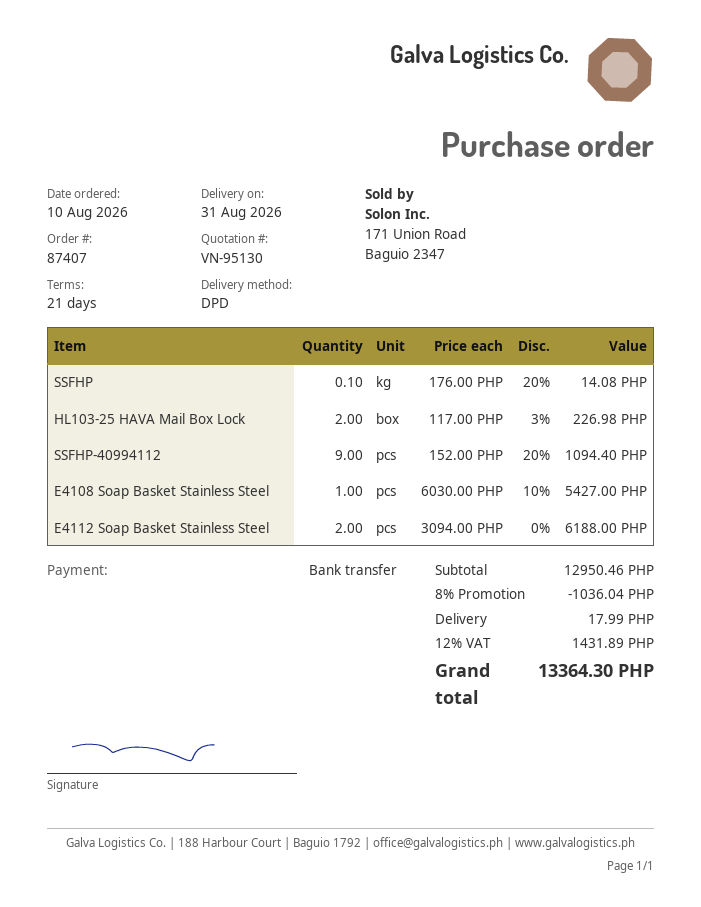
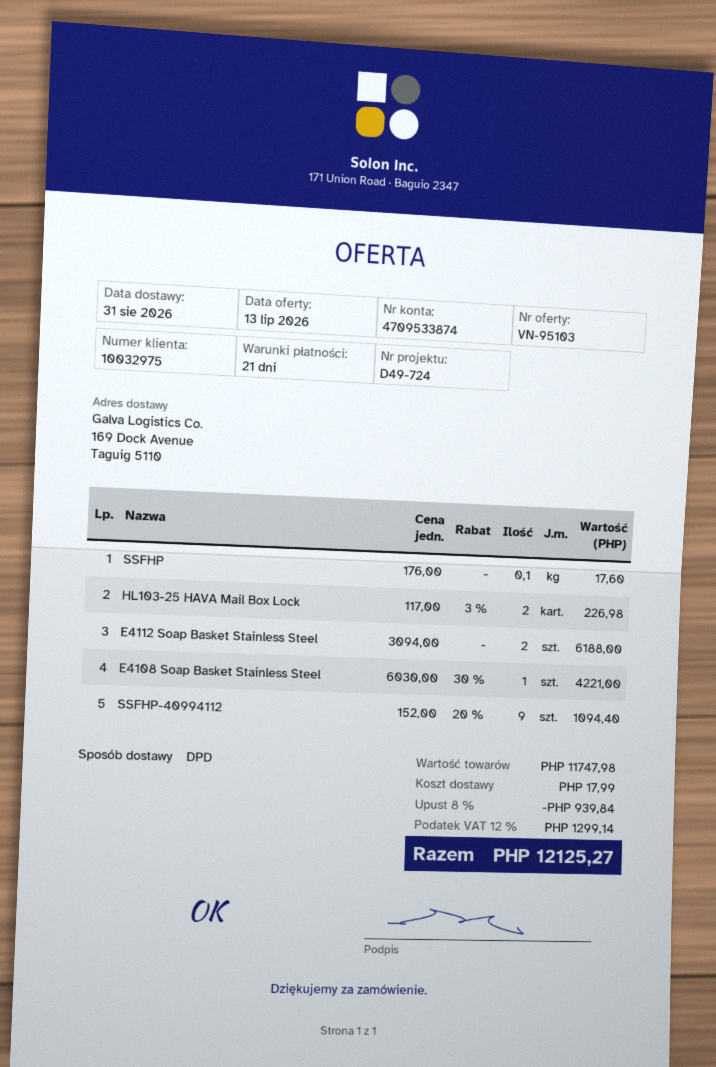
quote number: VN-95130 -> VN-95103
SSFHP: 0.1 x 176.00 - 20% = 14.08 -> 0.1 x 176.00 = 17.60
E4108 Soap Basket Stainless Steel: 1 x 6030.00 - 10% = 5427.00 -> 1 x 6030.00 - 30% = 4221.00
subtotal: 12950.46 -> 11747.98
discount: 8% = 1036.04 -> 8% = 939.84
tax: 12% = 1431.89 -> 12% = 1299.14
total: 13364.30 -> 12125.27

